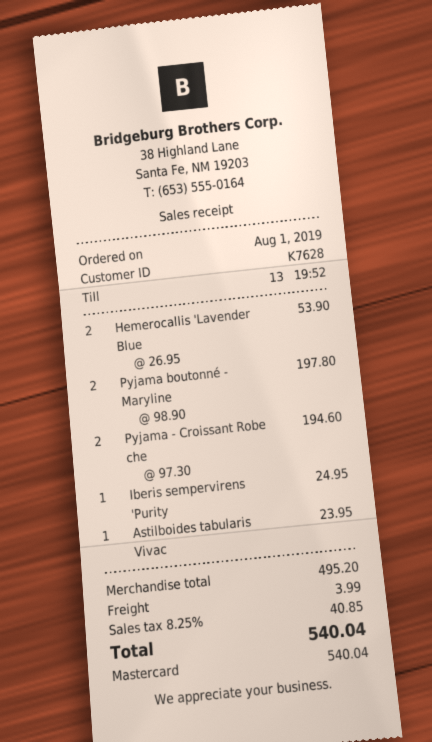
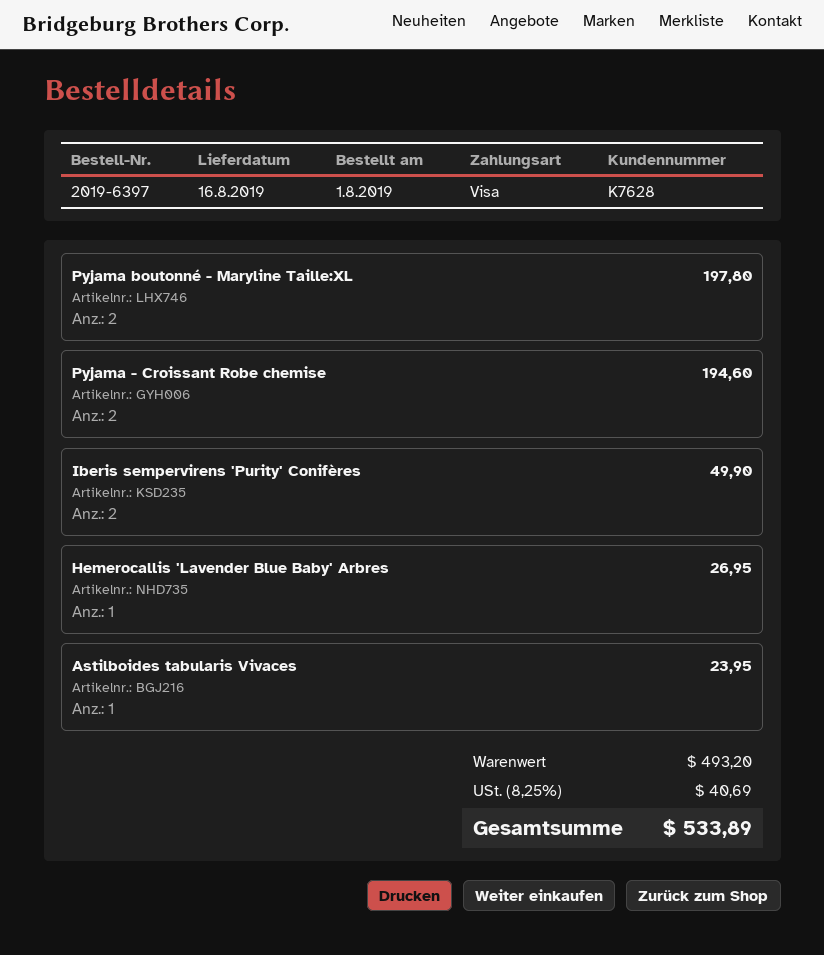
payment method: Mastercard -> Visa
Hemerocallis 'Lavender Blue: 2 for 53.90 -> 1 for 26.95
Iberis sempervirens 'Purity: 1 for 24.95 -> 2 for 49.90
subtotal: 495.20 -> 493.20
shipping: 3.99 -> none
tax: 8.25% = 40.85 -> 8.25% = 40.69
total: 540.04 -> 533.89

